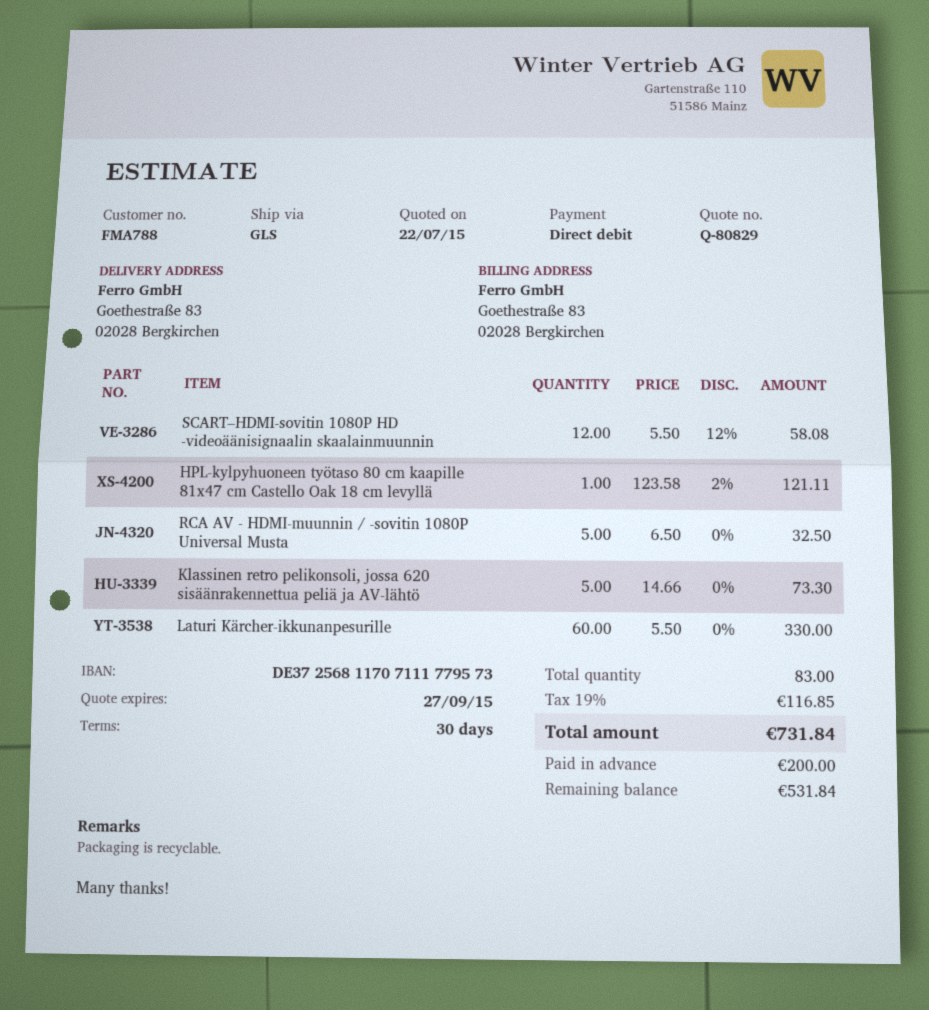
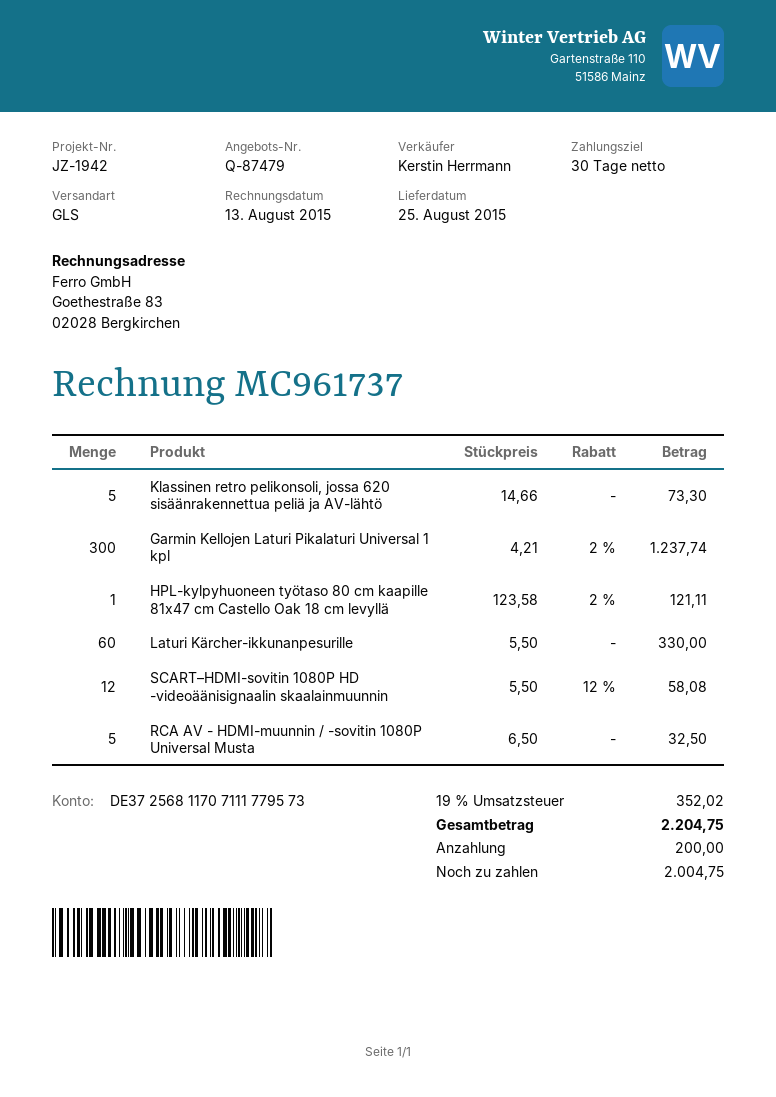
quote number: Q-80829 -> Q-87479
Garmin Kellojen Laturi Pikalaturi Universal 1 kpl: none -> 300 x 4.21 - 2% = 1237.74
tax: 19% = 116.85 -> 19% = 352.02
total: 731.84 -> 2204.75
balance: 531.84 -> 2004.75

